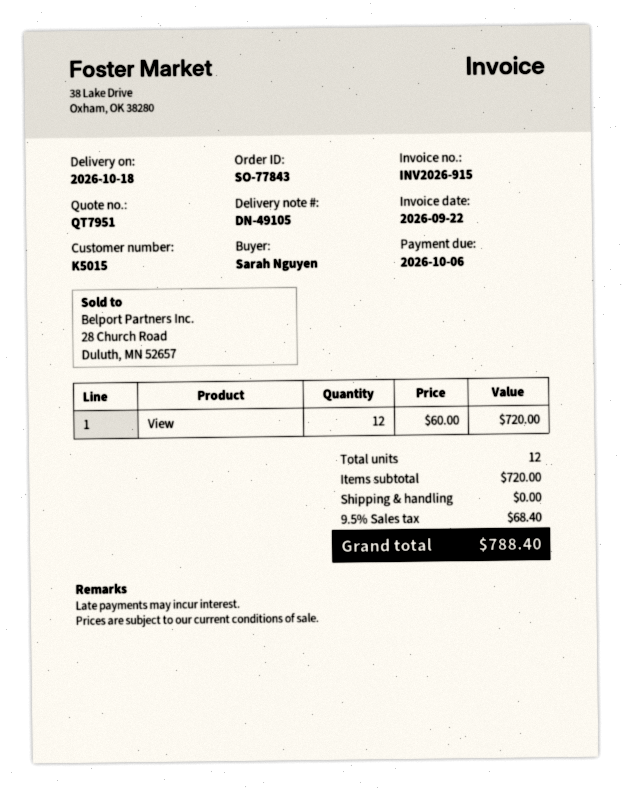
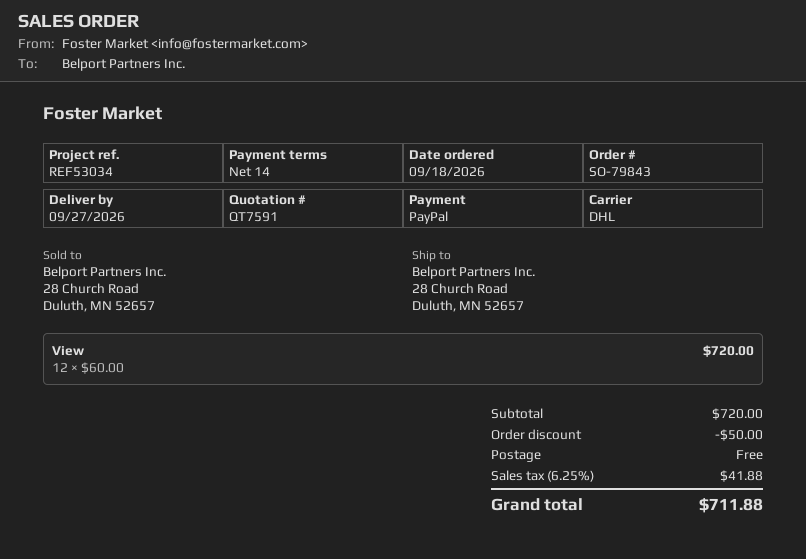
quote number: QT7951 -> QT7591
order number: SO-77843 -> SO-79843
delivery date: 2026-10-18 -> 2026-09-27
discount: none -> 50.00
tax: 9.5% = 68.40 -> 6.25% = 41.88
total: 788.40 -> 711.88

